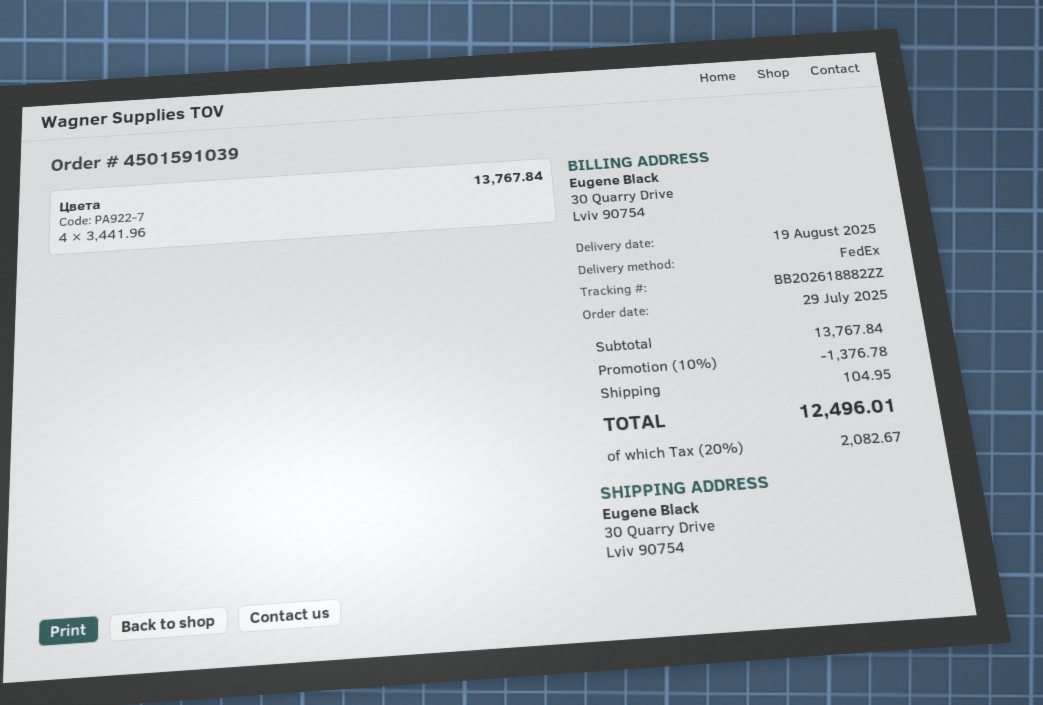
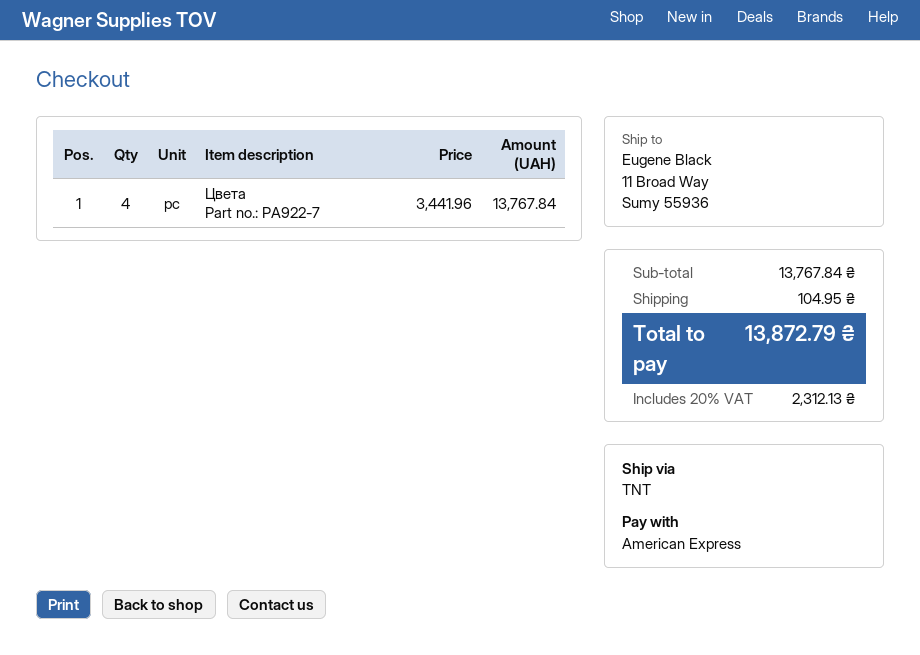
shipping method: FedEx -> TNT
ship to: 30 Quarry Drive, Lviv 90754 -> 11 Broad Way, Sumy 55936
discount: 10% = 1376.78 -> none
tax: 20% = 2082.67 -> 20% = 2312.13
total: 12496.01 -> 13872.79

